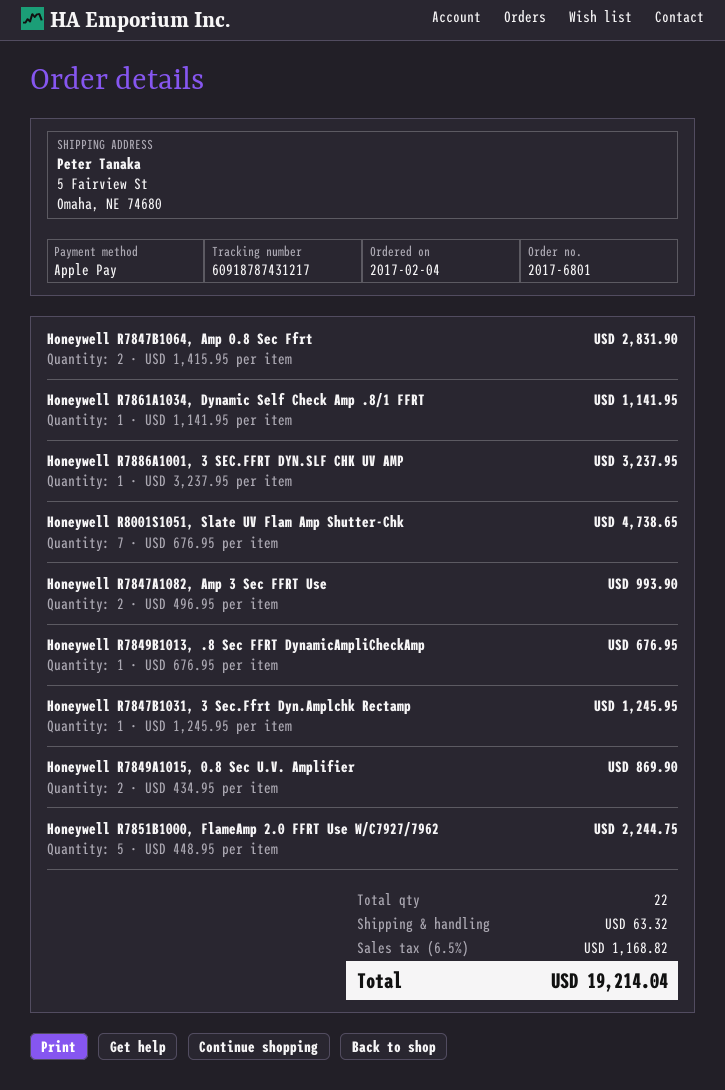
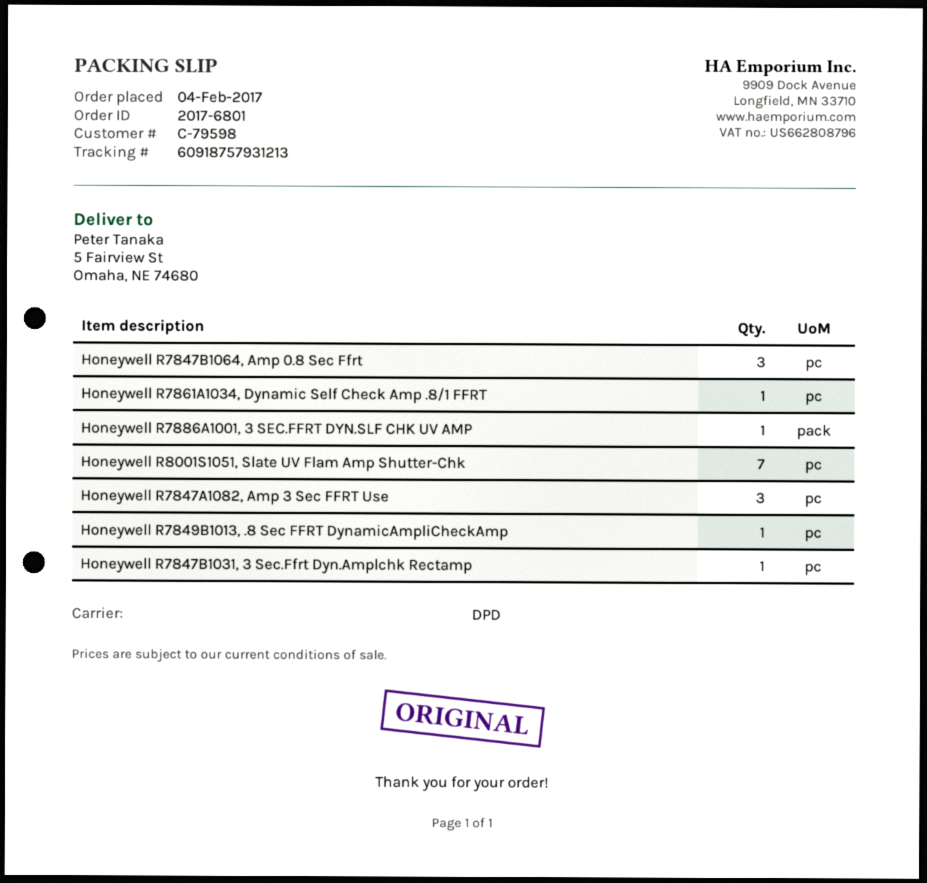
tracking number: 60918787431217 -> 60918757931213
Honeywell R7847B1064, Amp 0.8 Sec Ffrt: 2 -> 3
Honeywell R7847A1082, Amp 3 Sec FFRT Use: 2 -> 3
Honeywell R7849A1015, 0.8 Sec U.V. Amplifier: 2 -> none
Honeywell R7851B1000, FlameAmp 2.0 FFRT Use W/C7927/7962: 5 -> none

